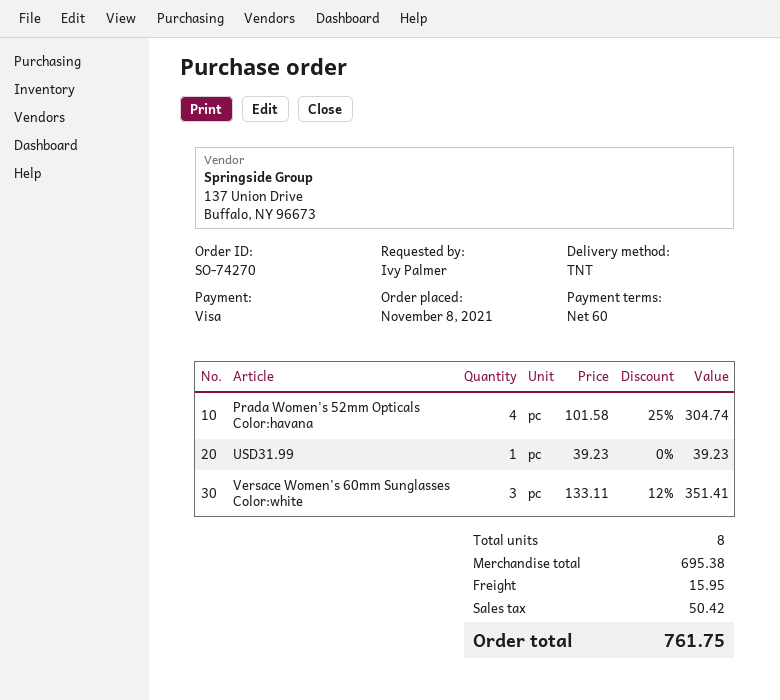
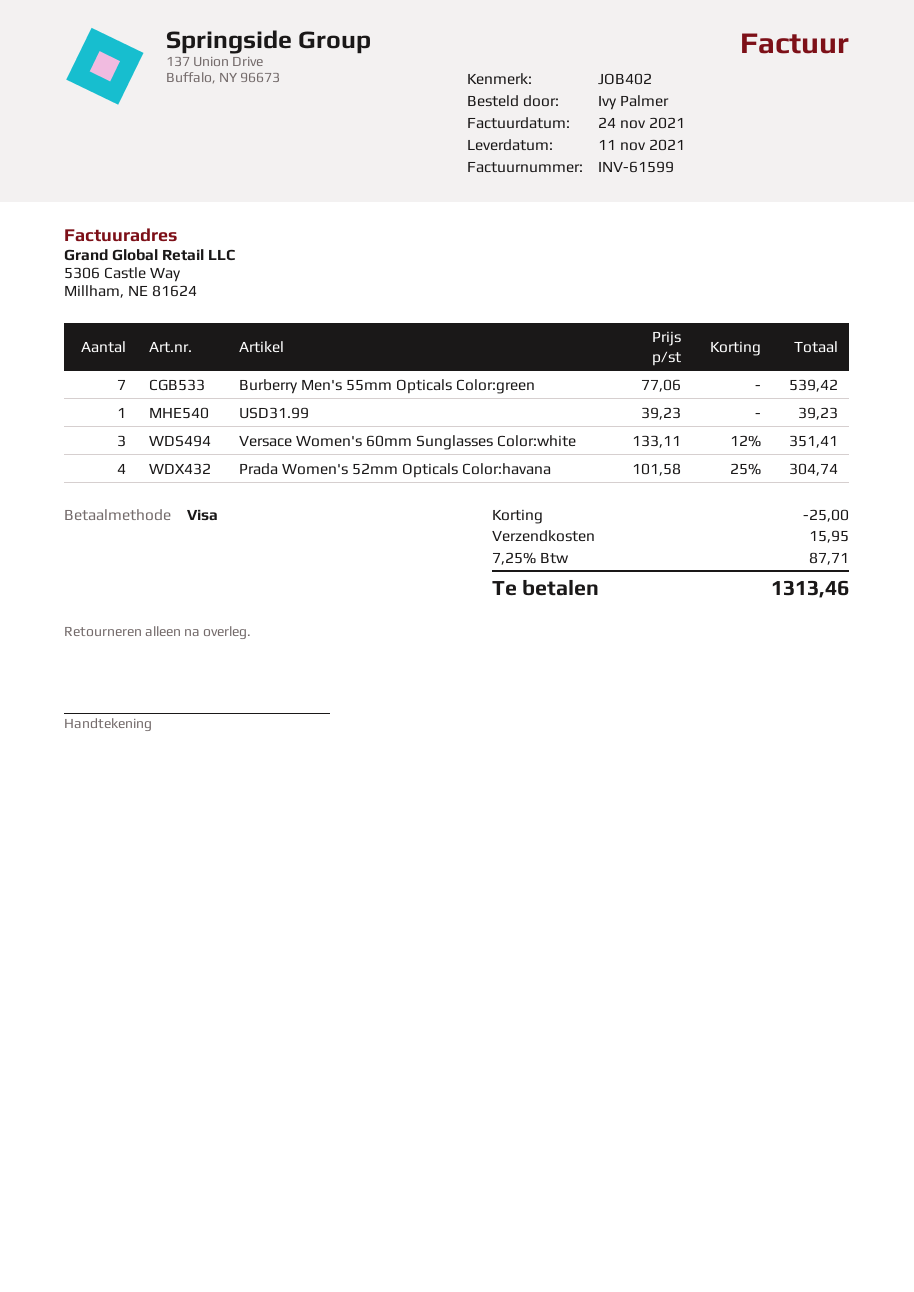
Burberry Men's 55mm Opticals Color:green: none -> 7 x 77.06 = 539.42
discount: none -> 25.00
tax: 50.42 -> 87.71
total: 761.75 -> 1313.46

